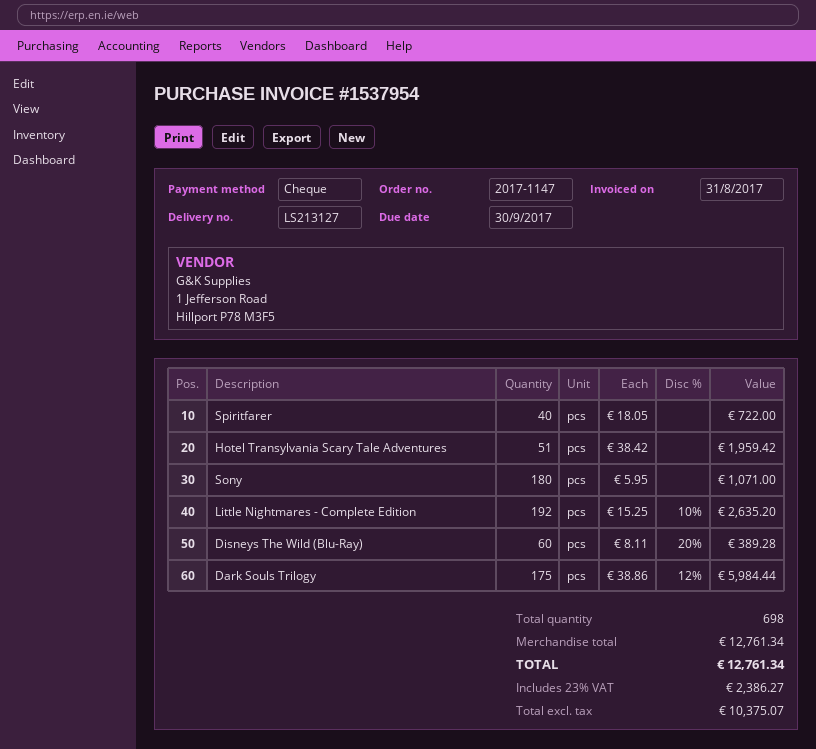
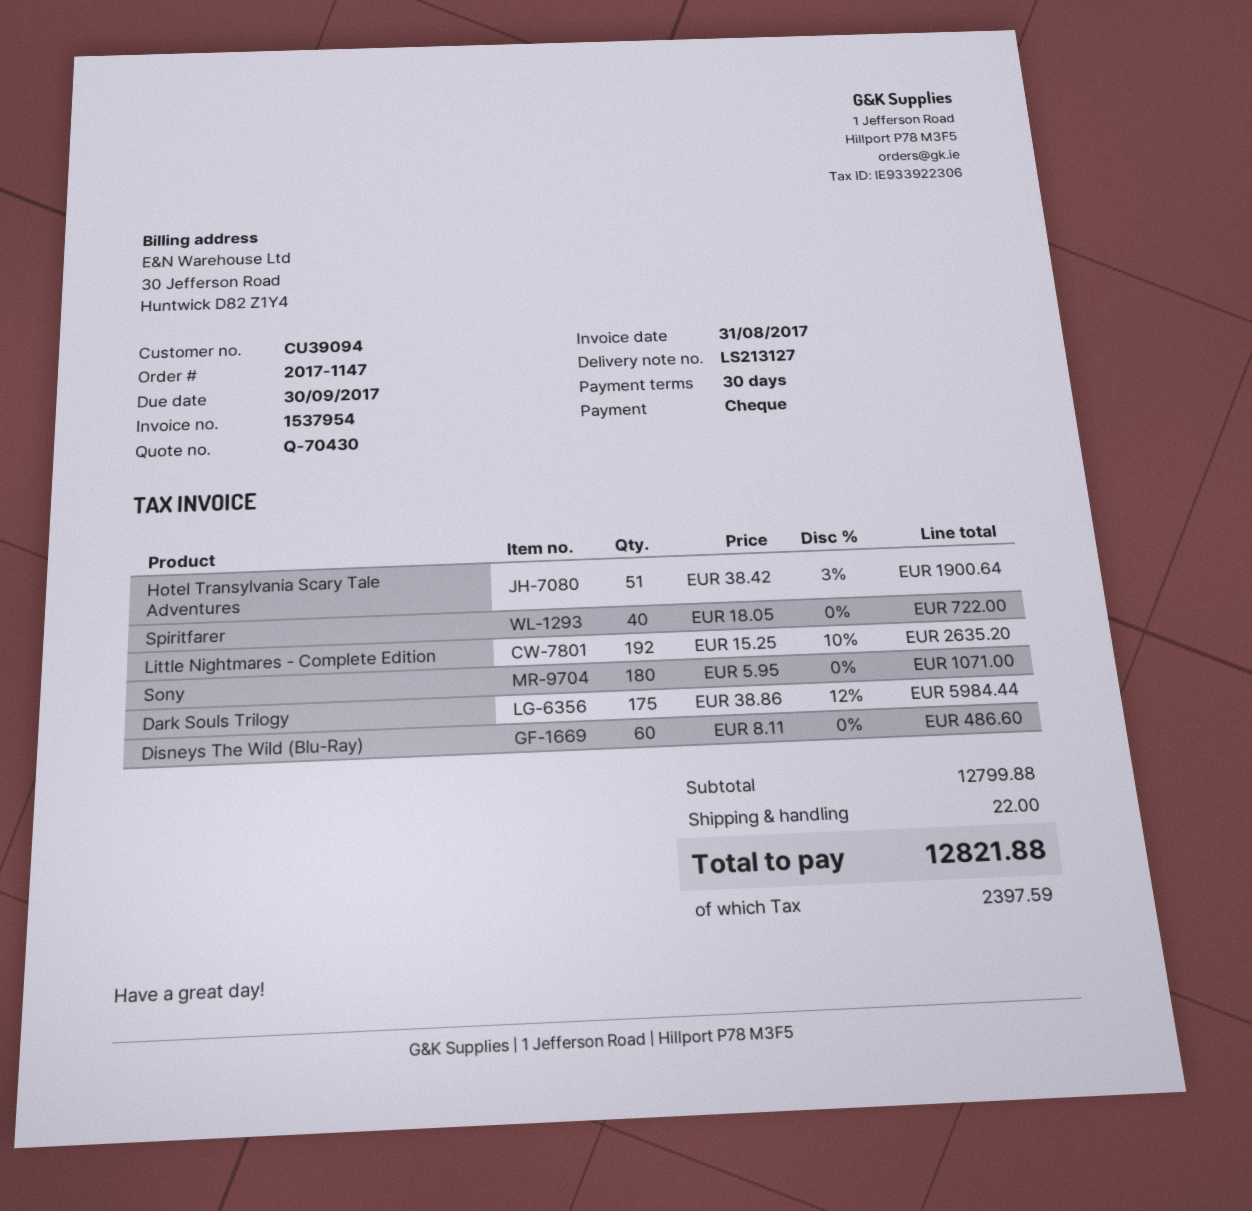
Hotel Transylvania Scary Tale Adventures: 51 x 38.42 = 1959.42 -> 51 x 38.42 - 3% = 1900.64
Disneys The Wild (Blu-Ray): 60 x 8.11 - 20% = 389.28 -> 60 x 8.11 = 486.60
subtotal: 12761.34 -> 12799.88
shipping: none -> 22.00
tax: 2386.27 -> 2397.59
total: 12761.34 -> 12821.88

